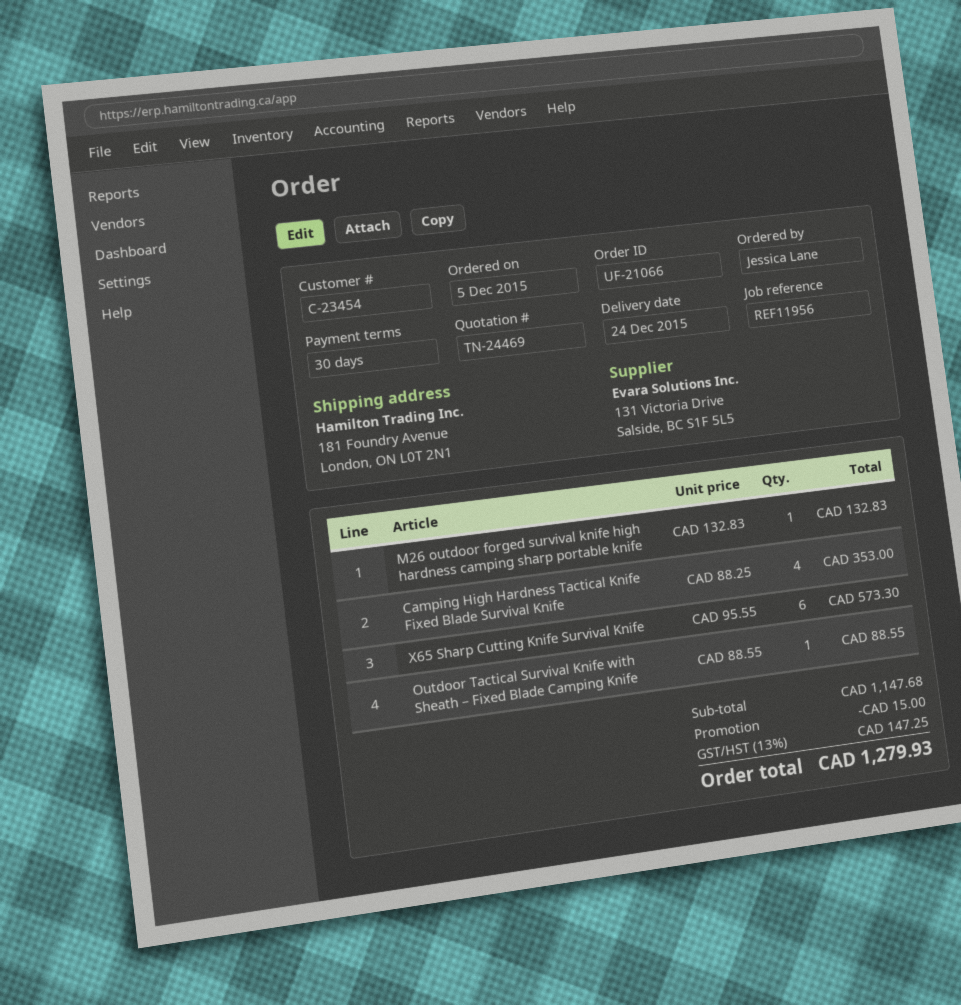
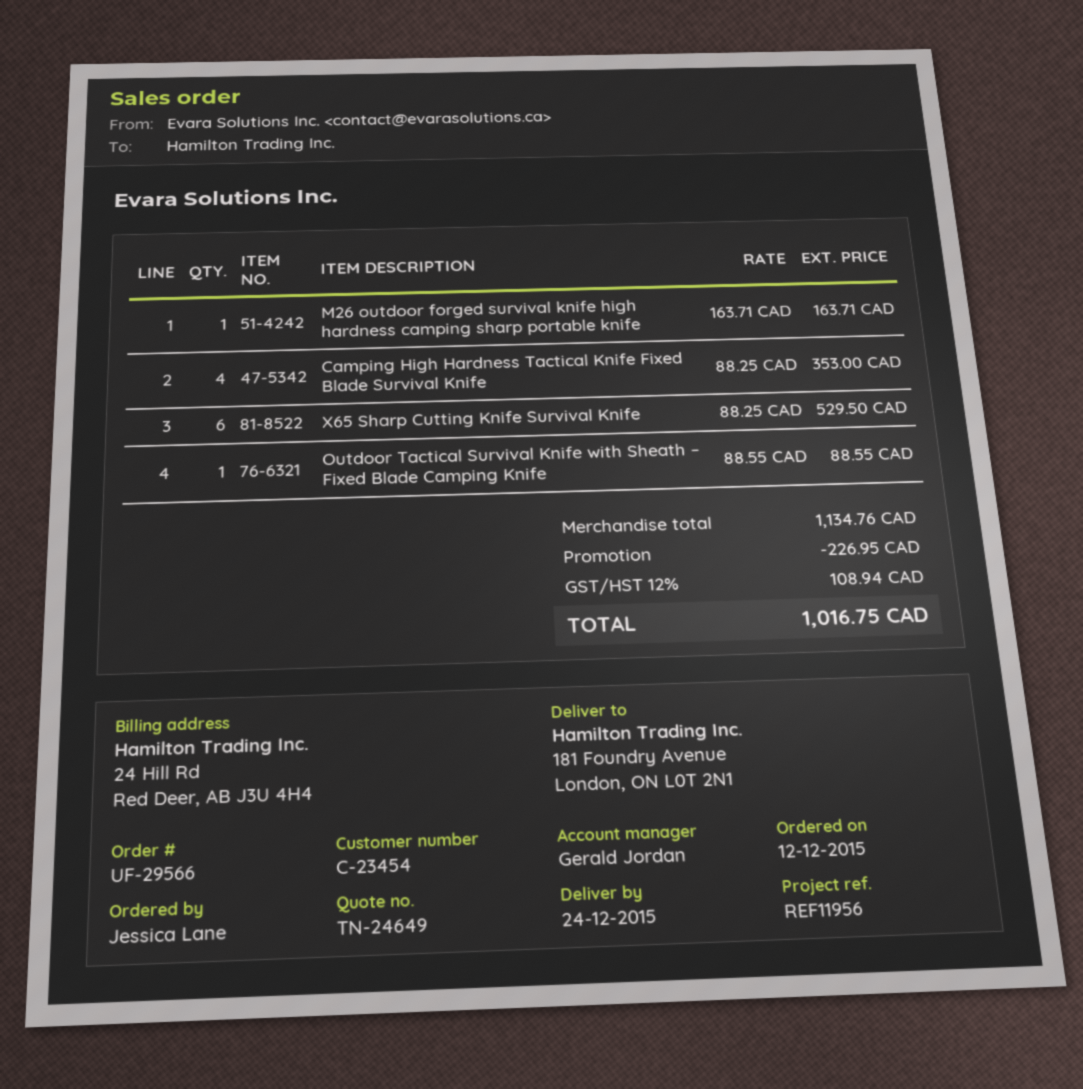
quote number: TN-24469 -> TN-24649
order number: UF-21066 -> UF-29566
order date: 2015-12-05 -> 2015-12-12
M26 outdoor forged survival knife high hardness camping sharp portable knife: 1 x 132.83 = 132.83 -> 1 x 163.71 = 163.71
X65 Sharp Cutting Knife Survival Knife: 6 x 95.55 = 573.30 -> 6 x 88.25 = 529.50
subtotal: 1147.68 -> 1134.76
discount: 15.00 -> 226.95
tax: 13% = 147.25 -> 12% = 108.94
total: 1279.93 -> 1016.75

